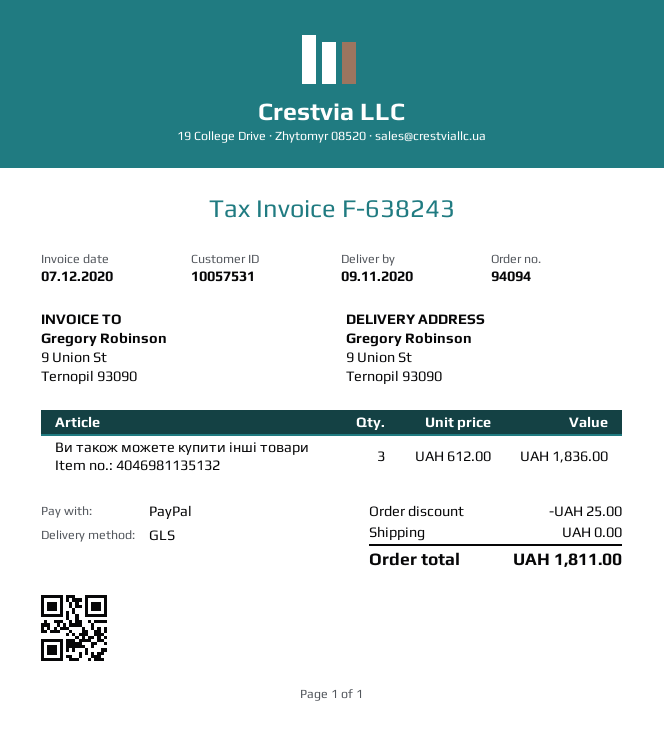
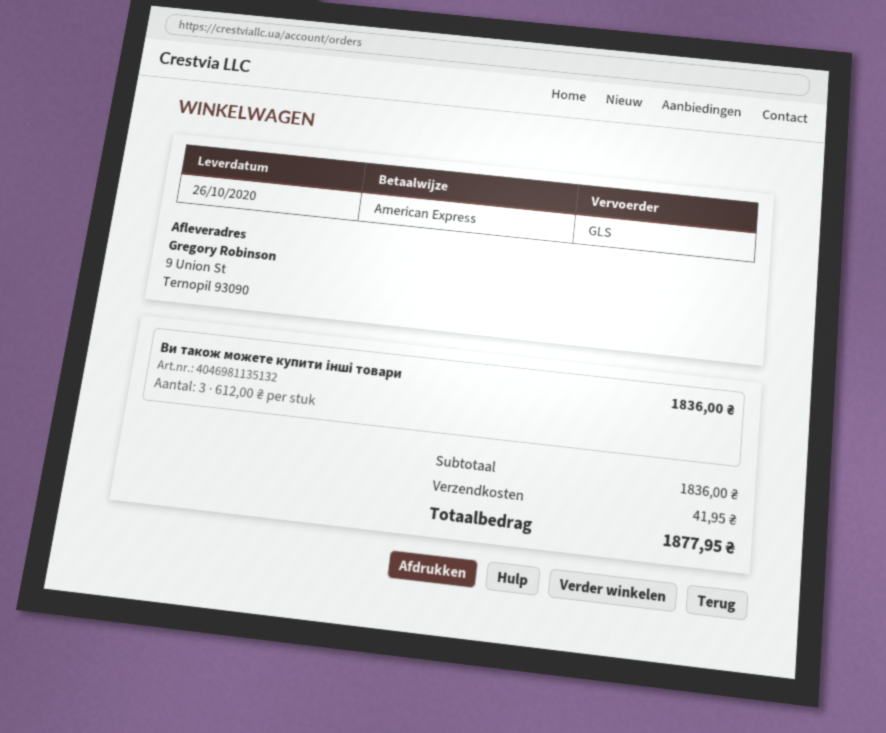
delivery date: 2020-11-09 -> 2020-10-26
payment method: PayPal -> American Express
discount: 25.00 -> none
shipping: 0.00 -> 41.95
total: 1811.00 -> 1877.95

